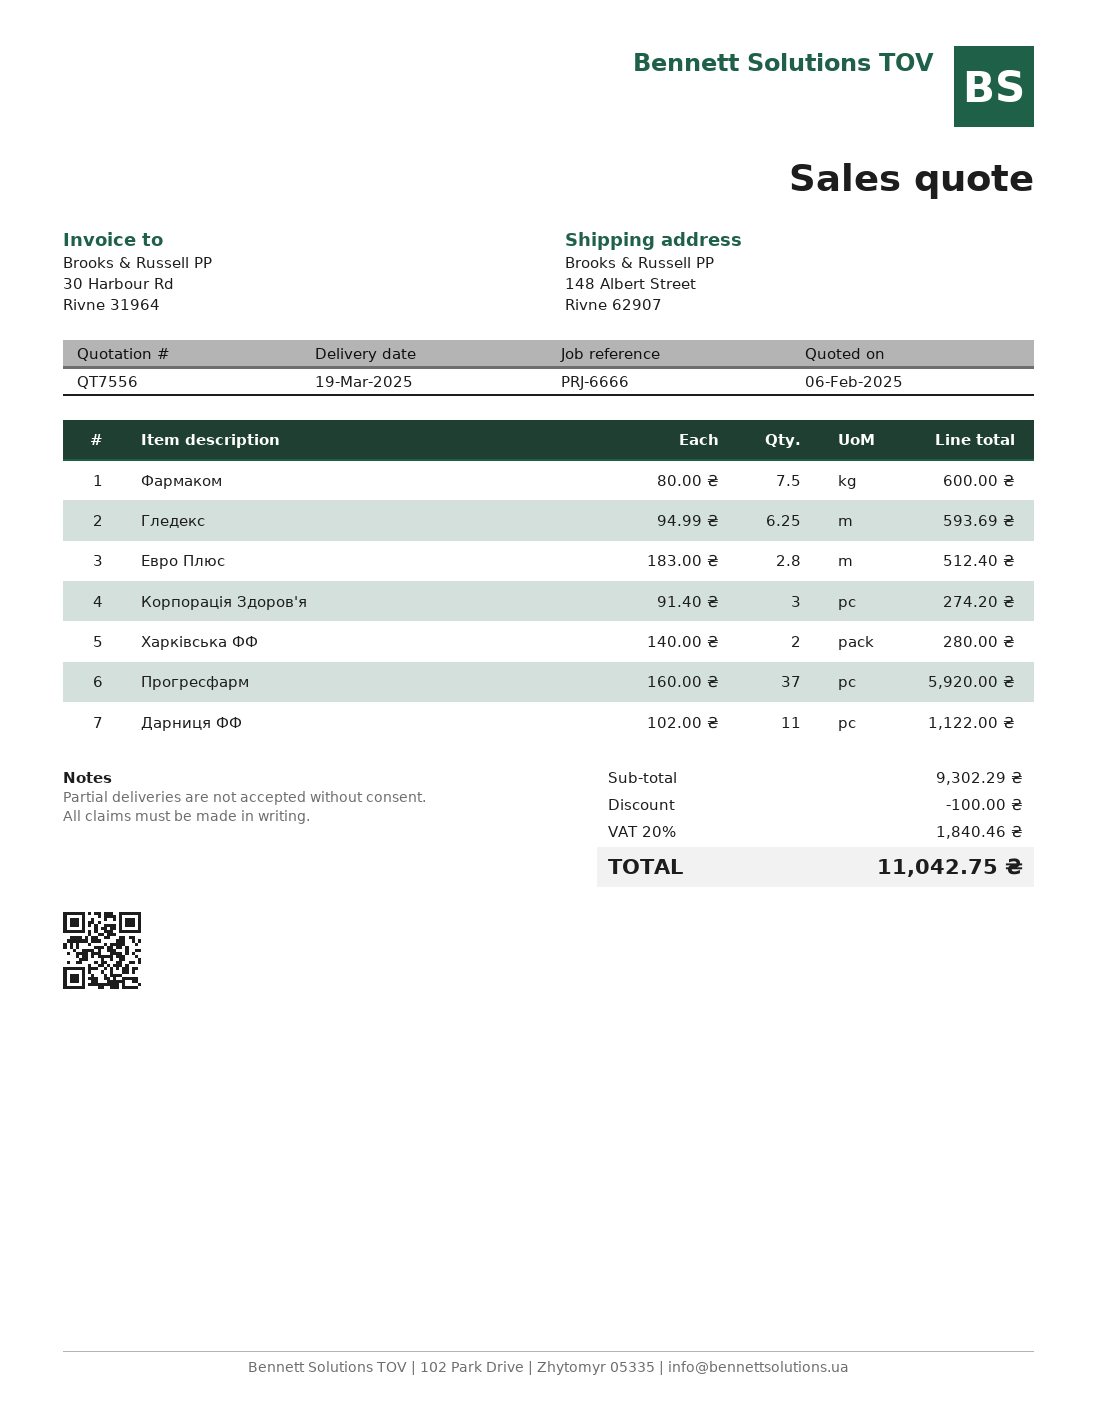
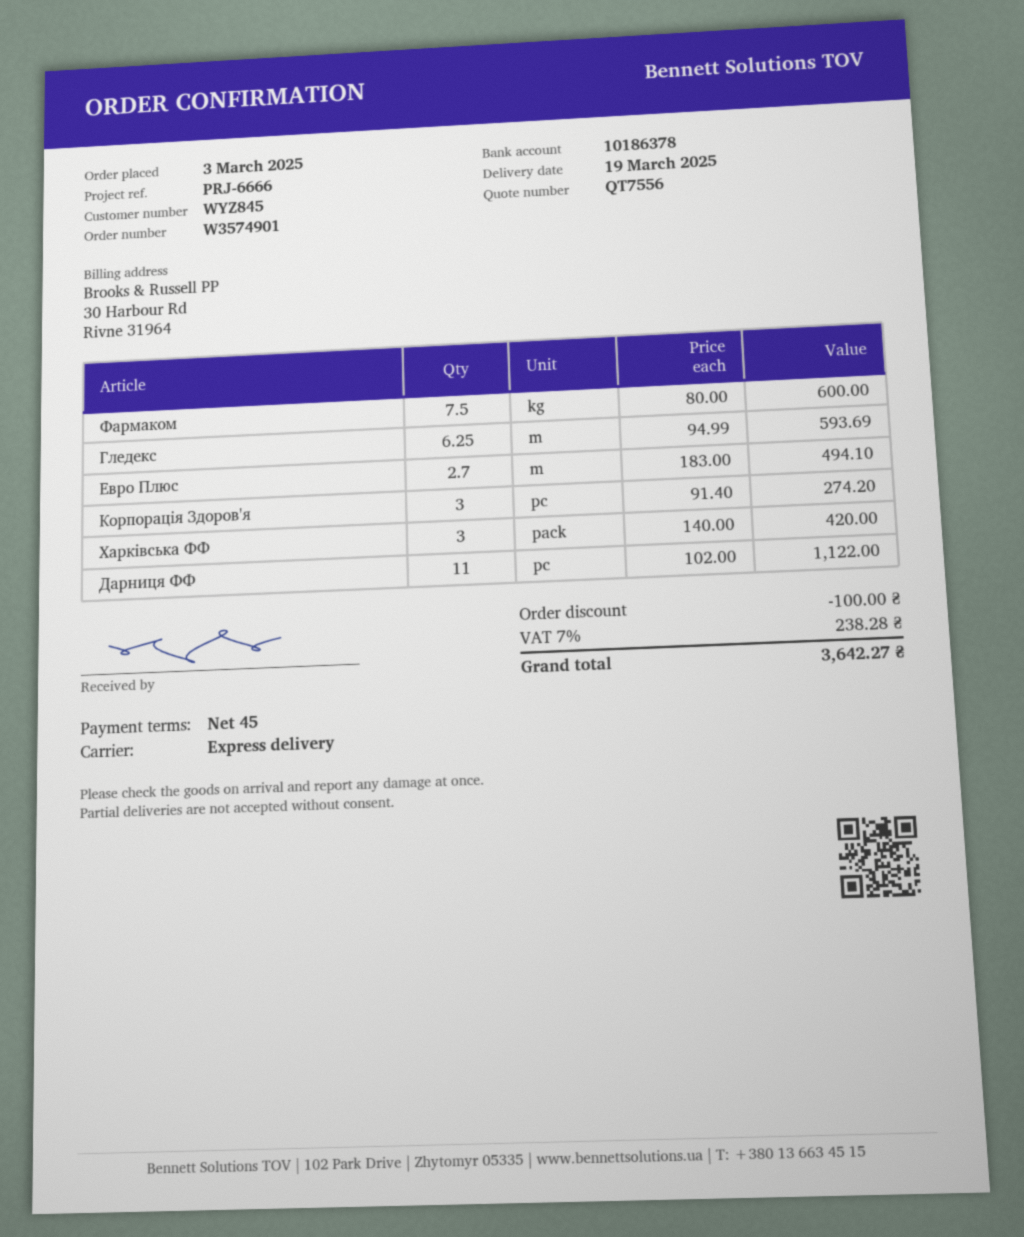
Евро Плюс: 2.8 x 183.00 = 512.40 -> 2.7 x 183.00 = 494.10
Харківська ФФ: 2 x 140.00 = 280.00 -> 3 x 140.00 = 420.00
Прогресфарм: 37 x 160.00 = 5920.00 -> none
tax: 20% = 1840.46 -> 7% = 238.28
total: 11042.75 -> 3642.27

